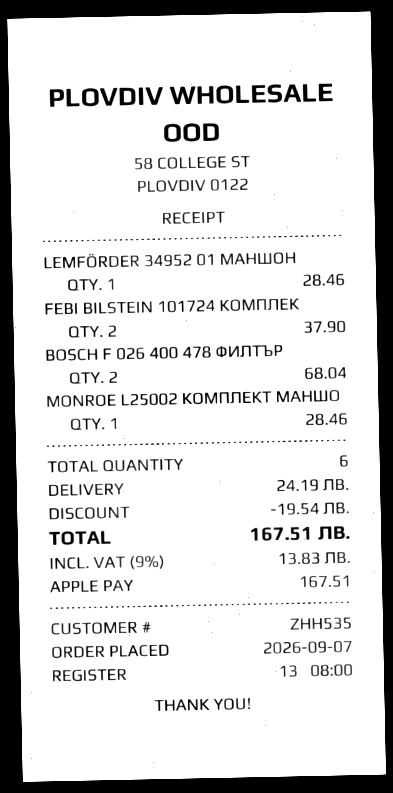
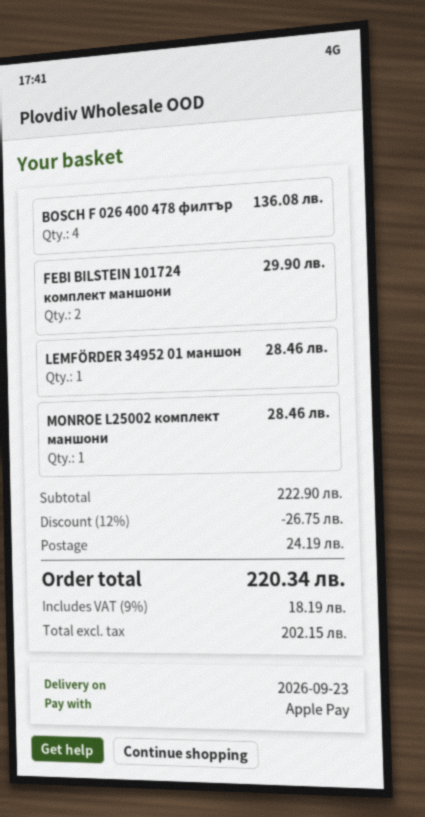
FEBI BILSTEIN 101724 КОМПЛЕК: 2 for 37.90 -> 2 for 29.90
BOSCH F 026 400 478 ФИЛТЪР: 2 for 68.04 -> 4 for 136.08
discount: 19.54 -> 26.75
tax: 9% = 13.83 -> 9% = 18.19
total: 167.51 -> 220.34

